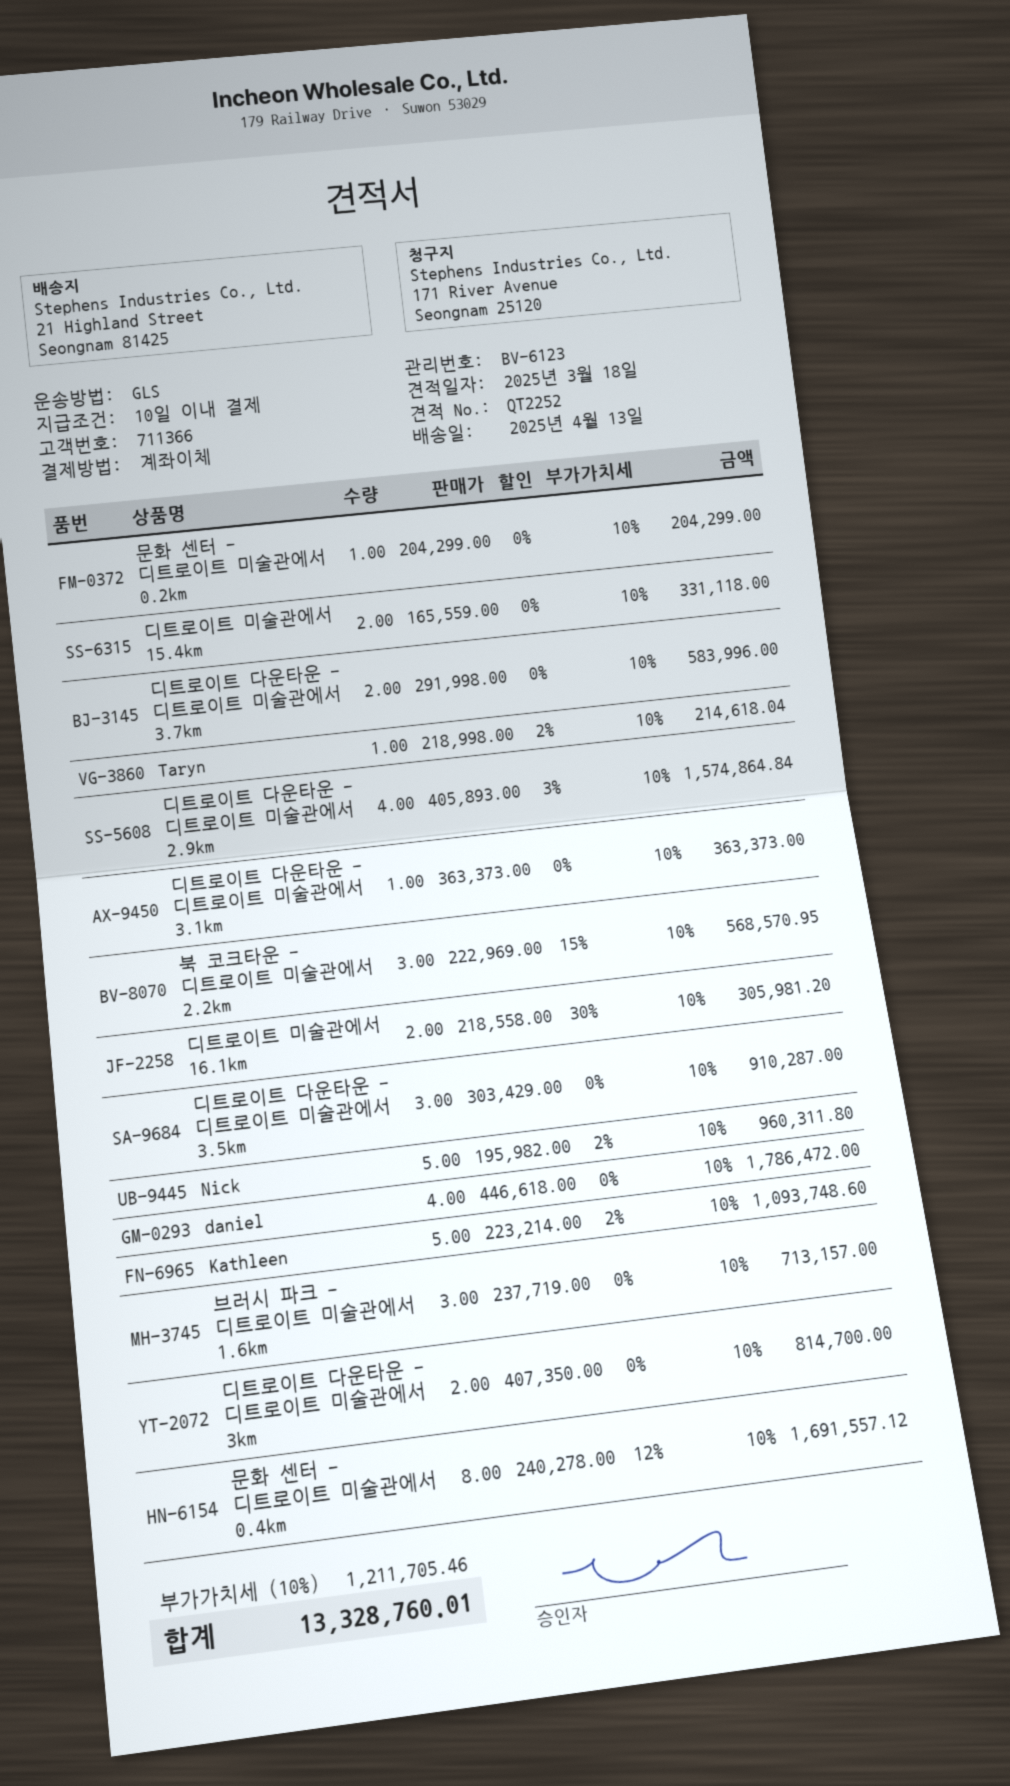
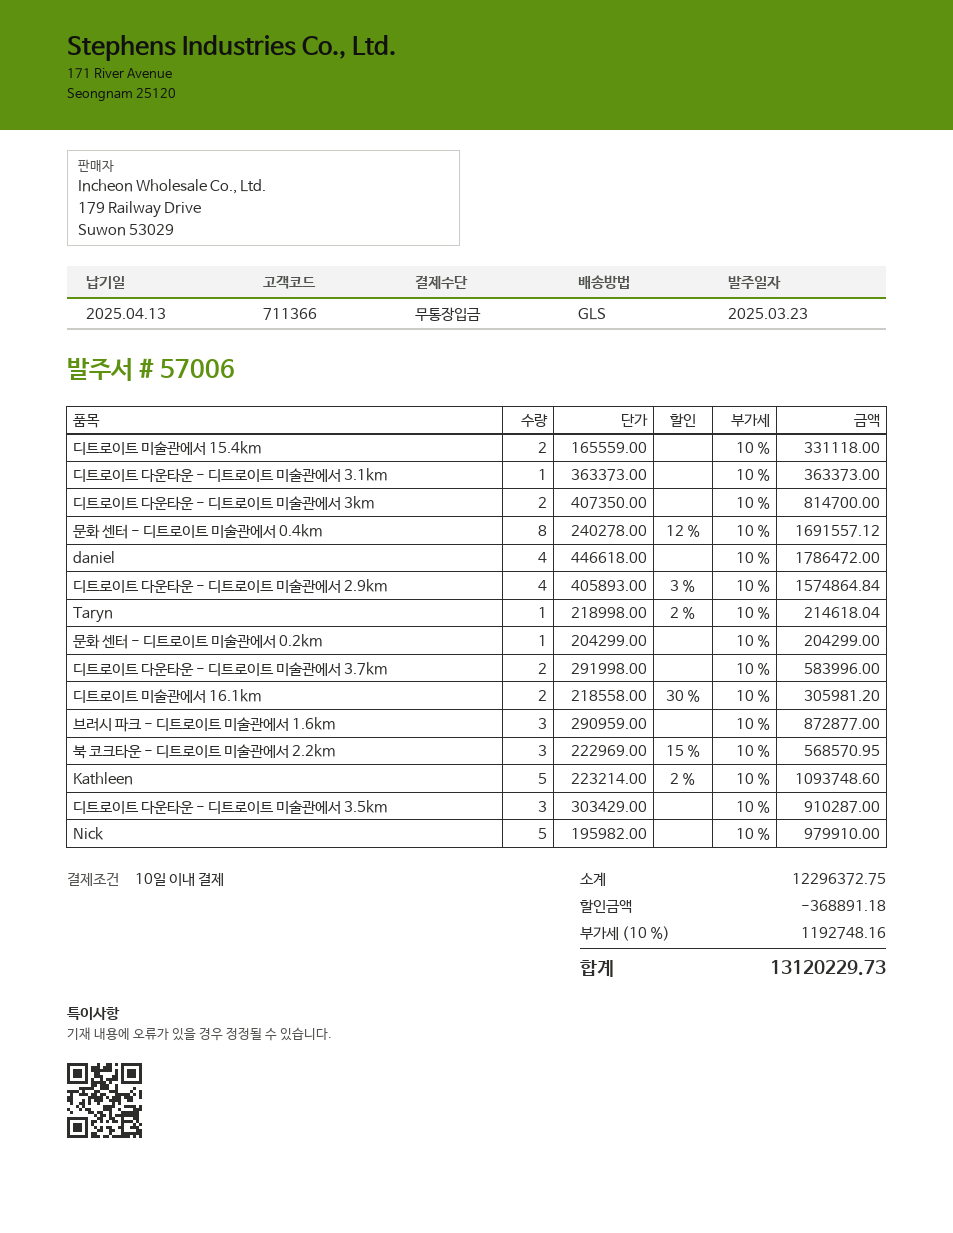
Nick: 5 x 195982.00 - 2% = 960311.80 -> 5 x 195982.00 = 979910.00
브러시 파크 - 디트로이트 미술관에서 1.6km: 3 x 237719.00 = 713157.00 -> 3 x 290959.00 = 872877.00
discount: none -> 368891.18
tax: 10% = 1211705.46 -> 10% = 1192748.16
total: 13328760.01 -> 13120229.73

